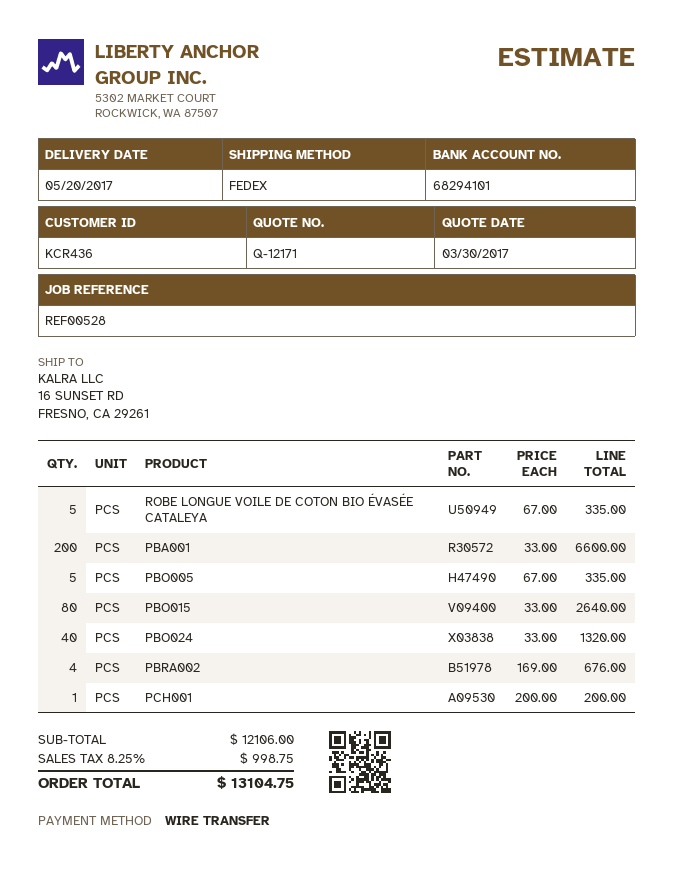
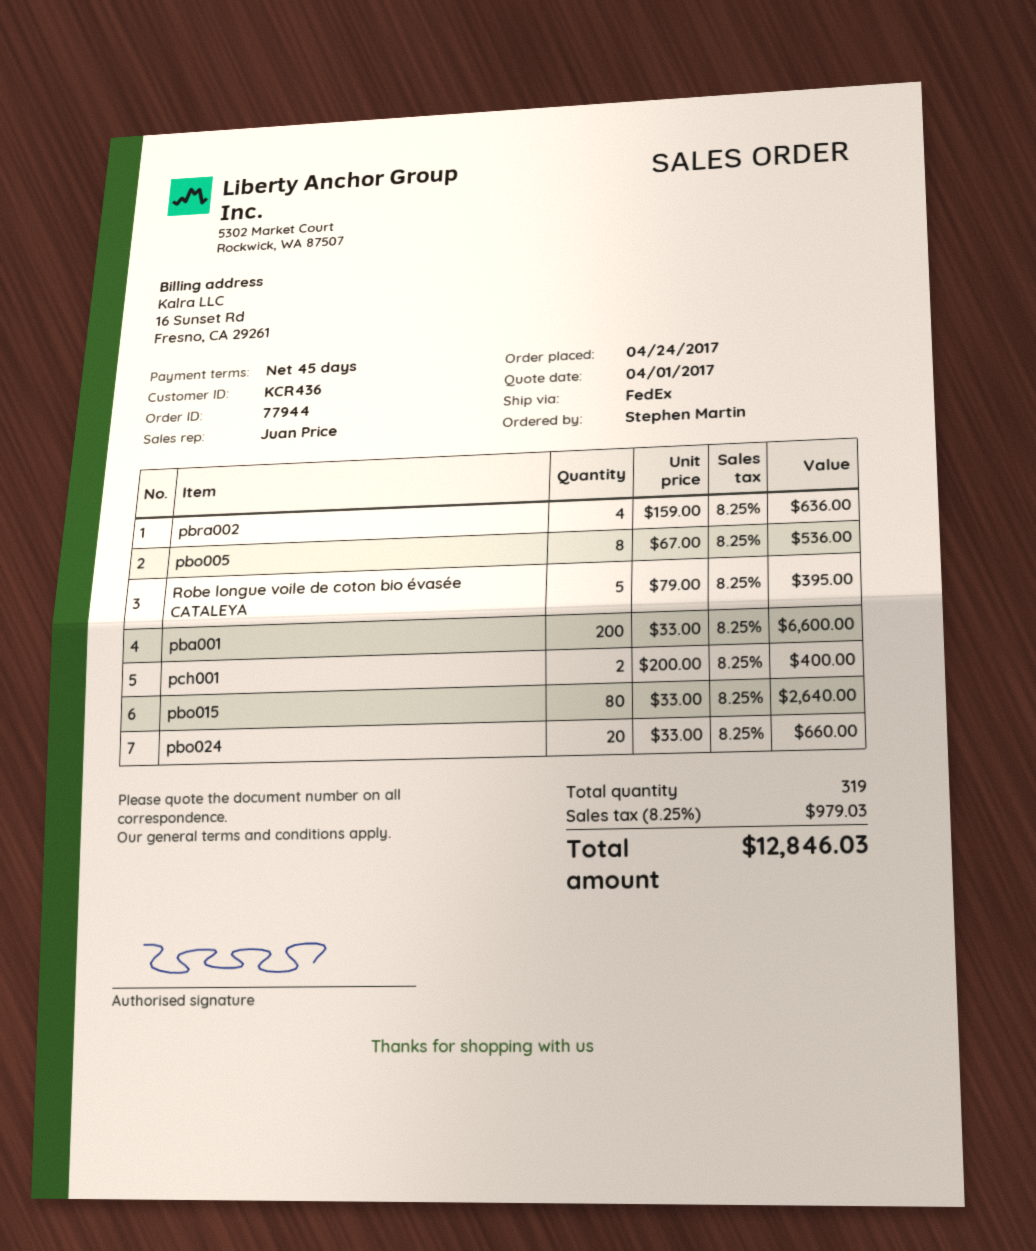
quote date: 2017-03-30 -> 2017-04-01
ROBE LONGUE VOILE DE COTON BIO ÉVASÉE CATALEYA: 5 x 67.00 = 335.00 -> 5 x 79.00 = 395.00
PBO005: 5 x 67.00 = 335.00 -> 8 x 67.00 = 536.00
PBO024: 40 x 33.00 = 1320.00 -> 20 x 33.00 = 660.00
PBRA002: 4 x 169.00 = 676.00 -> 4 x 159.00 = 636.00
PCH001: 1 x 200.00 = 200.00 -> 2 x 200.00 = 400.00
tax: 8.25% = 998.75 -> 8.25% = 979.03
total: 13104.75 -> 12846.03

